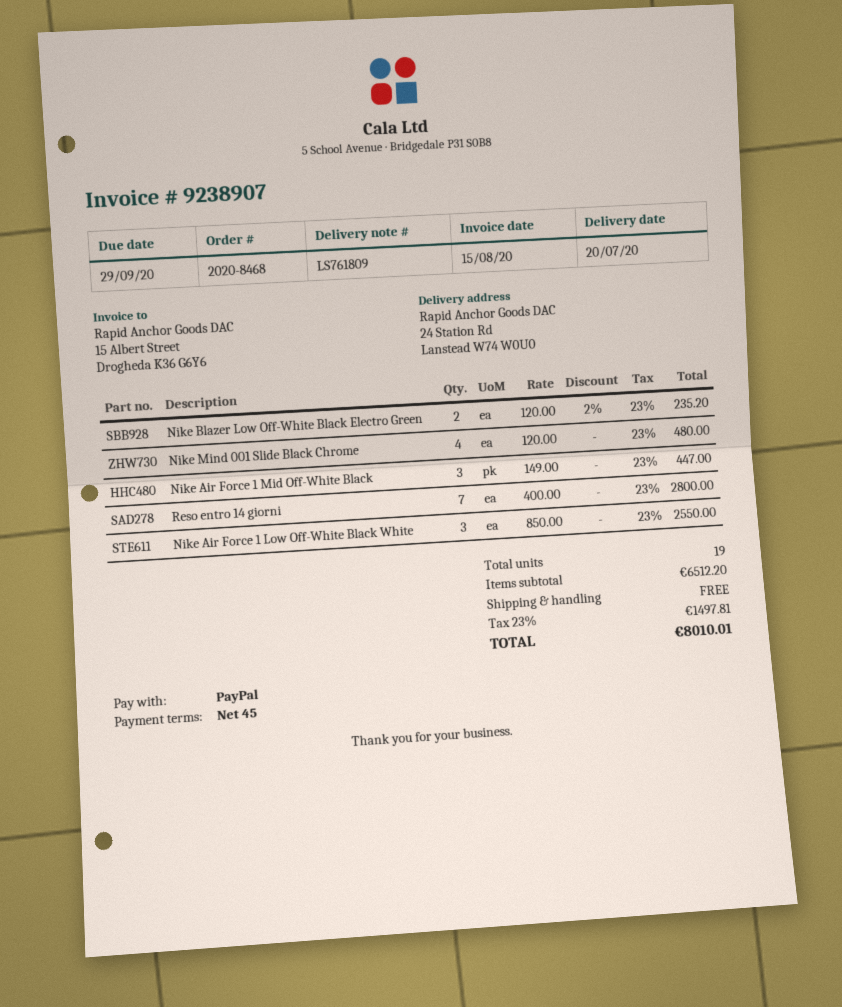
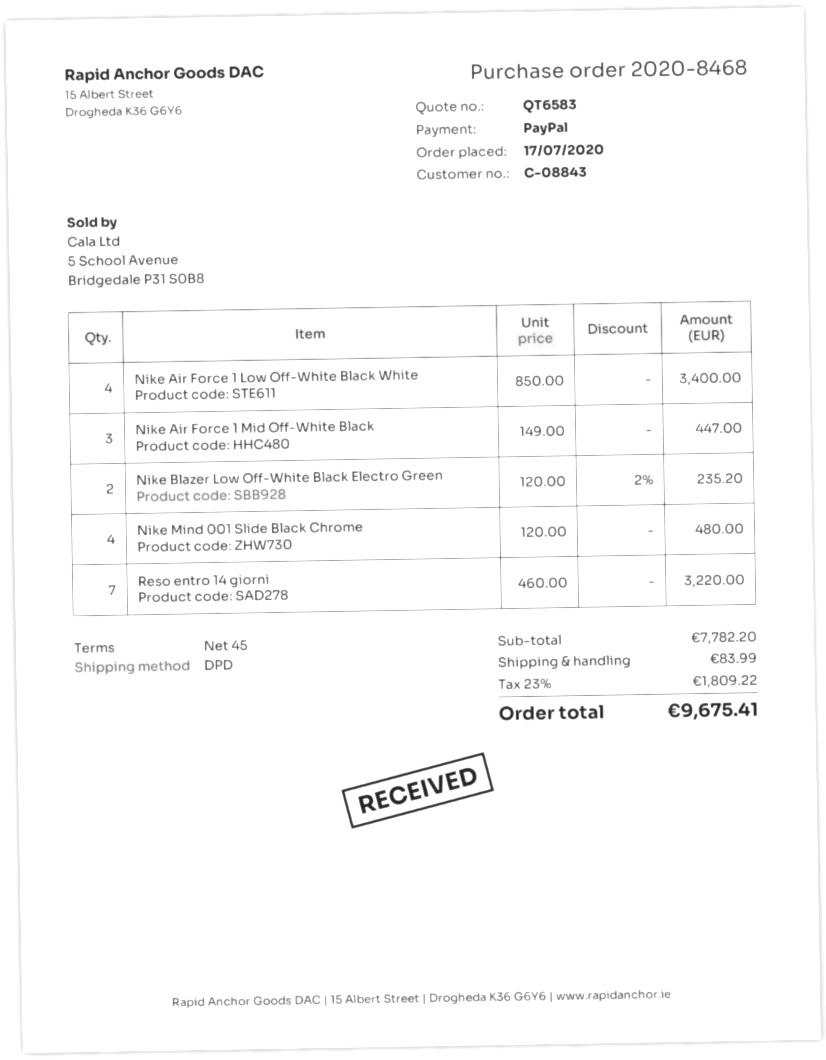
Reso entro 14 giorni: 7 x 400.00 = 2800.00 -> 7 x 460.00 = 3220.00
Nike Air Force 1 Low Off-White Black White: 3 x 850.00 = 2550.00 -> 4 x 850.00 = 3400.00
subtotal: 6512.20 -> 7782.20
shipping: 0.00 -> 83.99
tax: 23% = 1497.81 -> 23% = 1809.22
total: 8010.01 -> 9675.41

